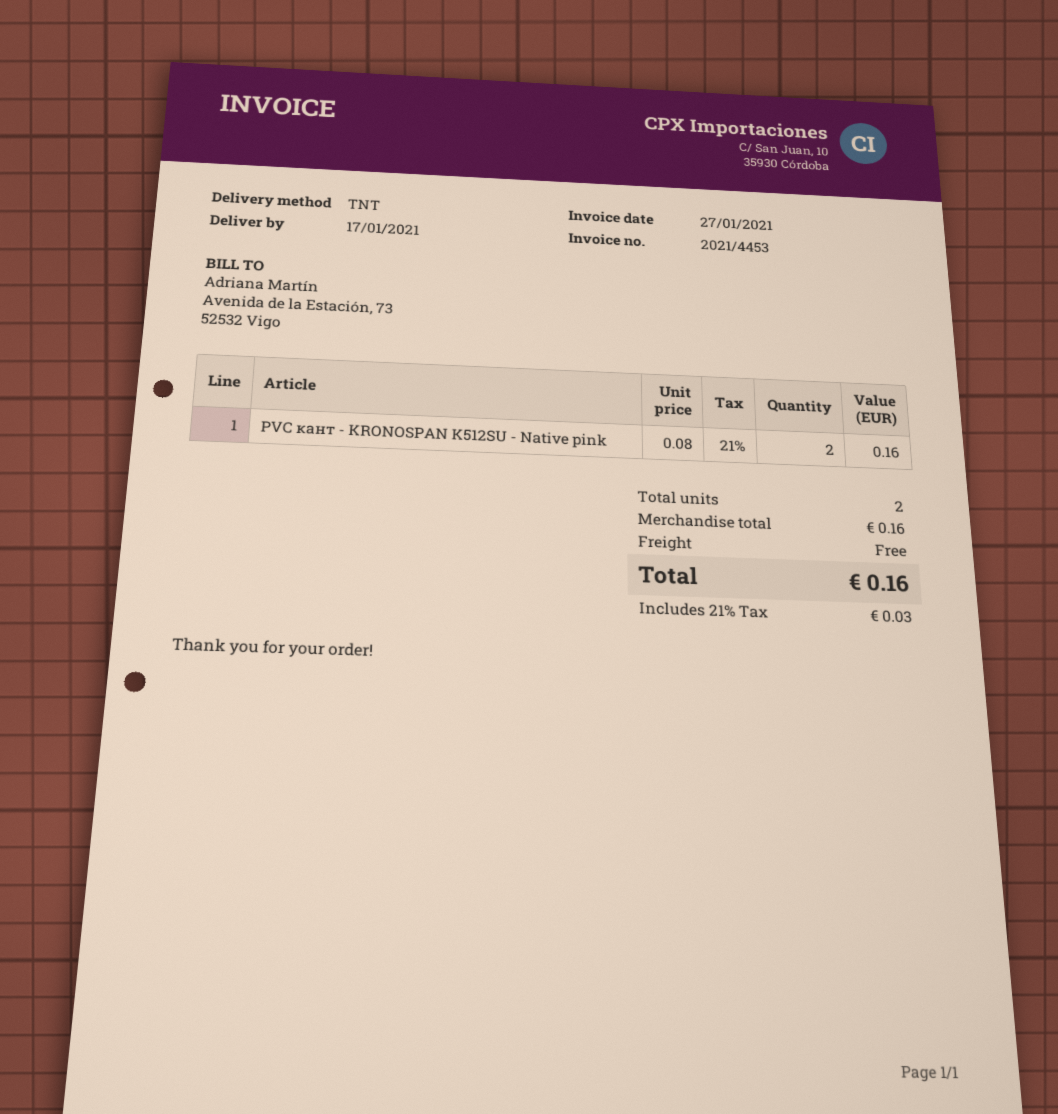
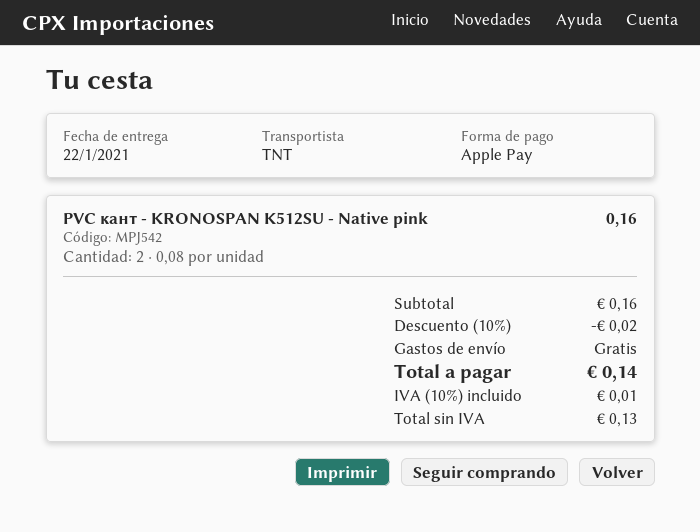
delivery date: 2021-01-17 -> 2021-01-22
discount: none -> 10% = 0.02
tax: 21% = 0.03 -> 10% = 0.01
total: 0.16 -> 0.14

